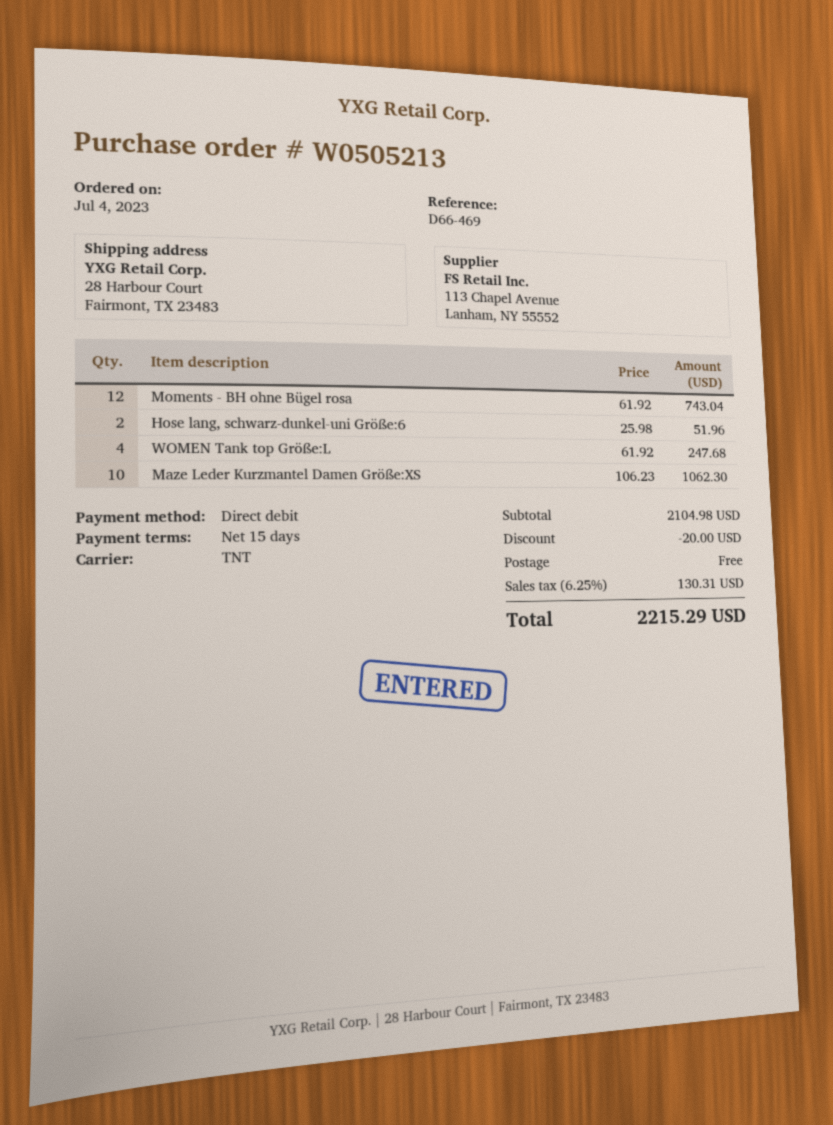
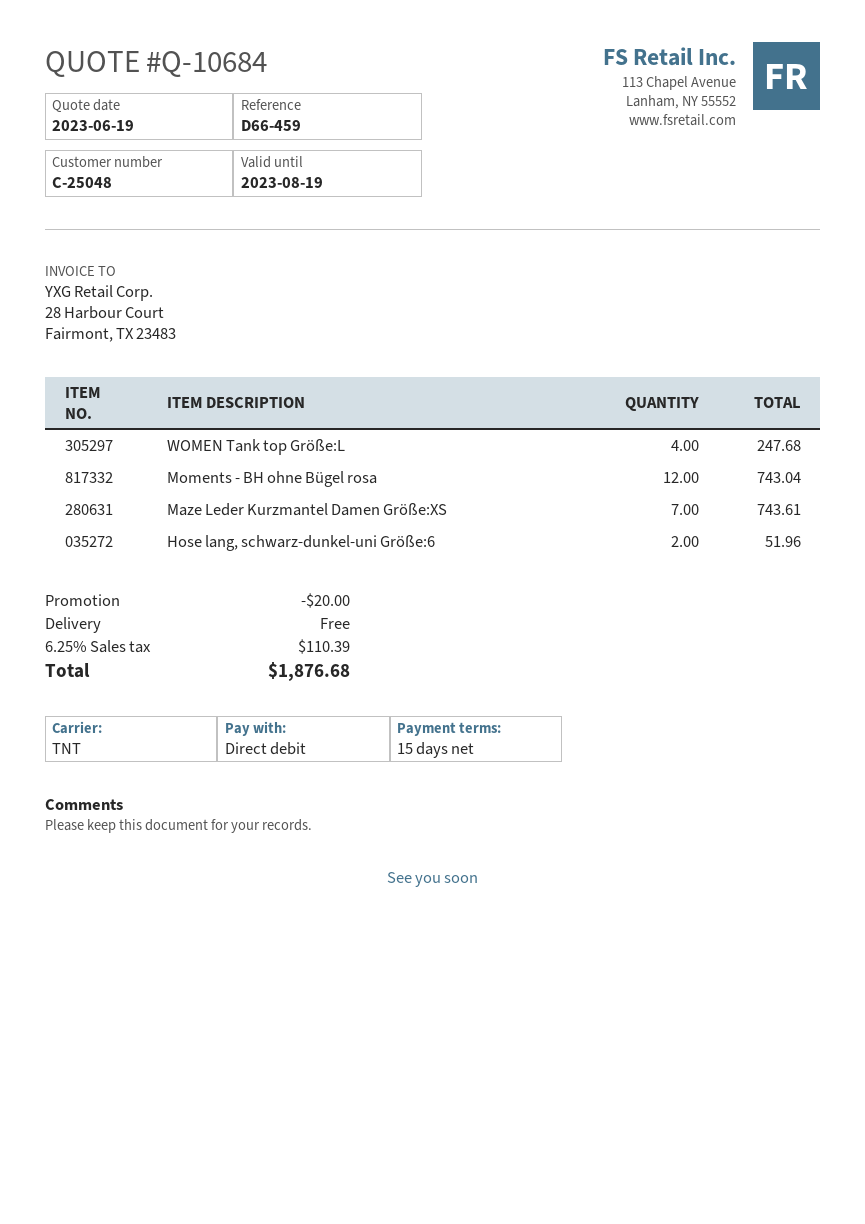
reference: D66-469 -> D66-459
Maze Leder Kurzmantel Damen Größe:XS: 10 for 1062.30 -> 7 for 743.61
tax: 6.25% = 130.31 -> 6.25% = 110.39
total: 2215.29 -> 1876.68

